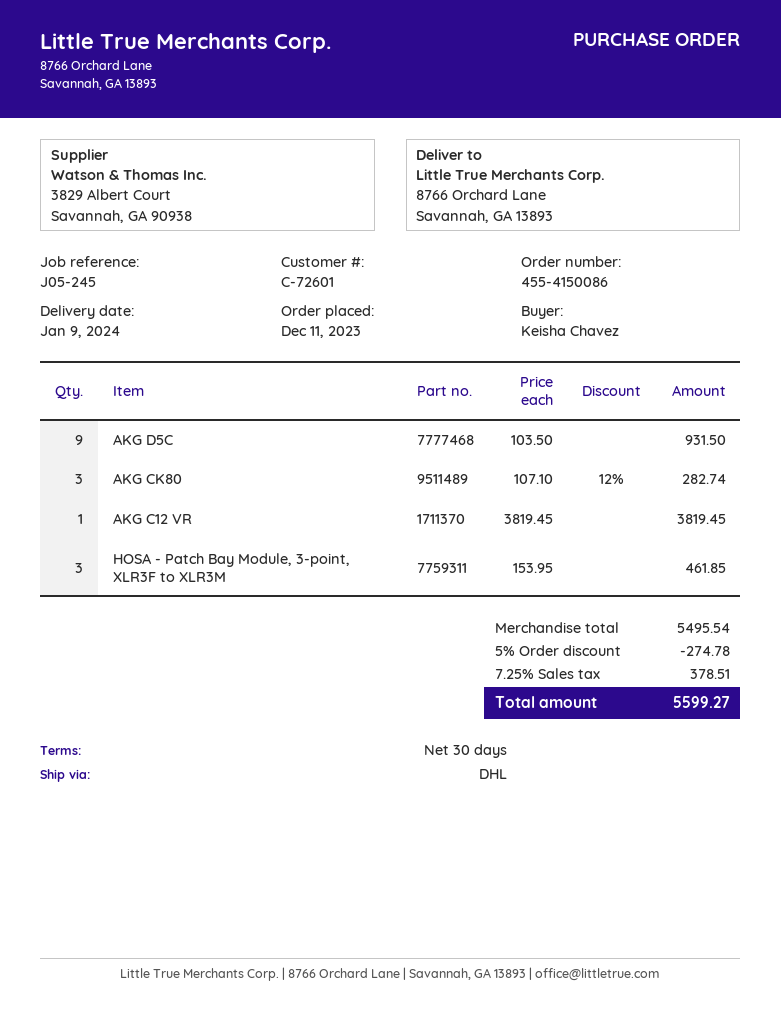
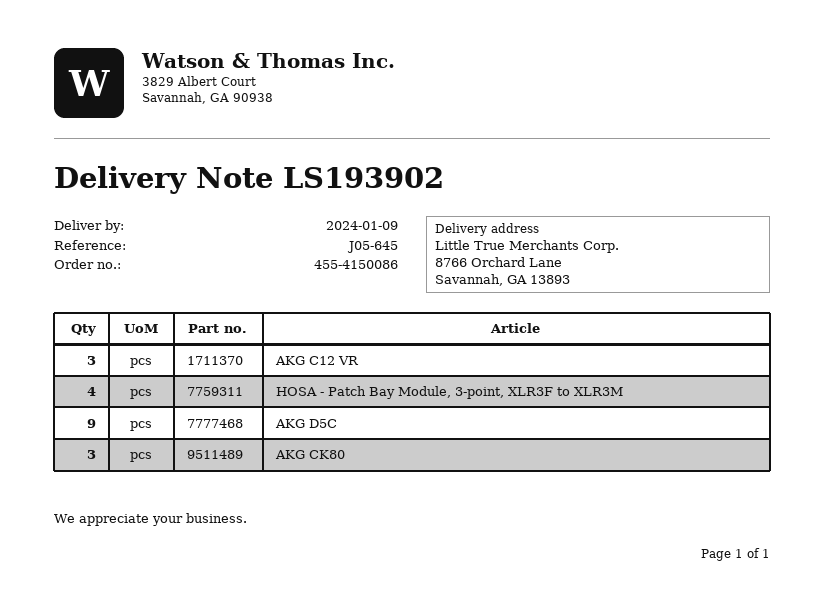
reference: J05-245 -> J05-645
AKG C12 VR: 1 -> 3
HOSA - Patch Bay Module, 3-point, XLR3F to XLR3M: 3 -> 4

